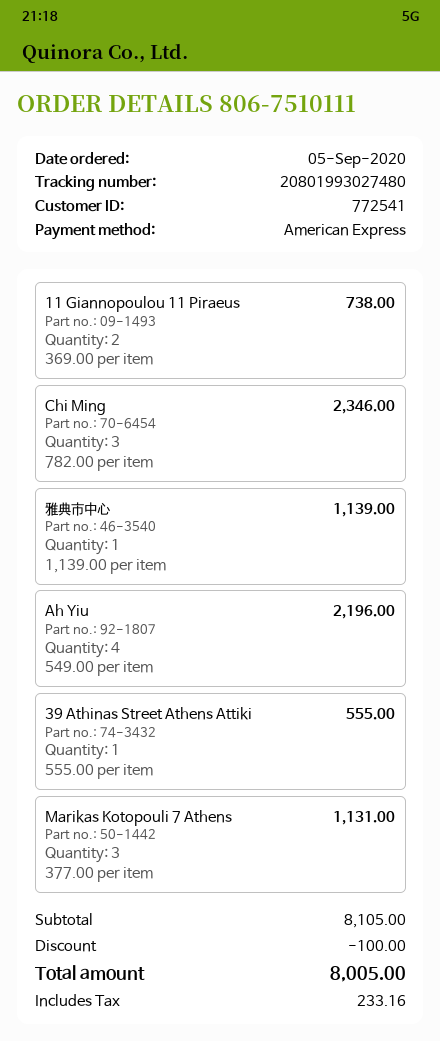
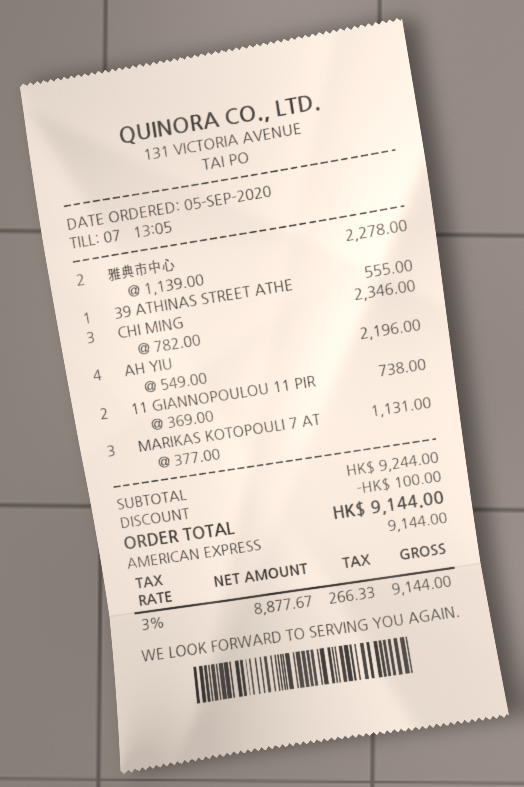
雅典市中心: 1 x 1139.00 = 1139.00 -> 2 x 1139.00 = 2278.00
subtotal: 8105.00 -> 9244.00
tax: 233.16 -> 266.33
total: 8005.00 -> 9144.00

